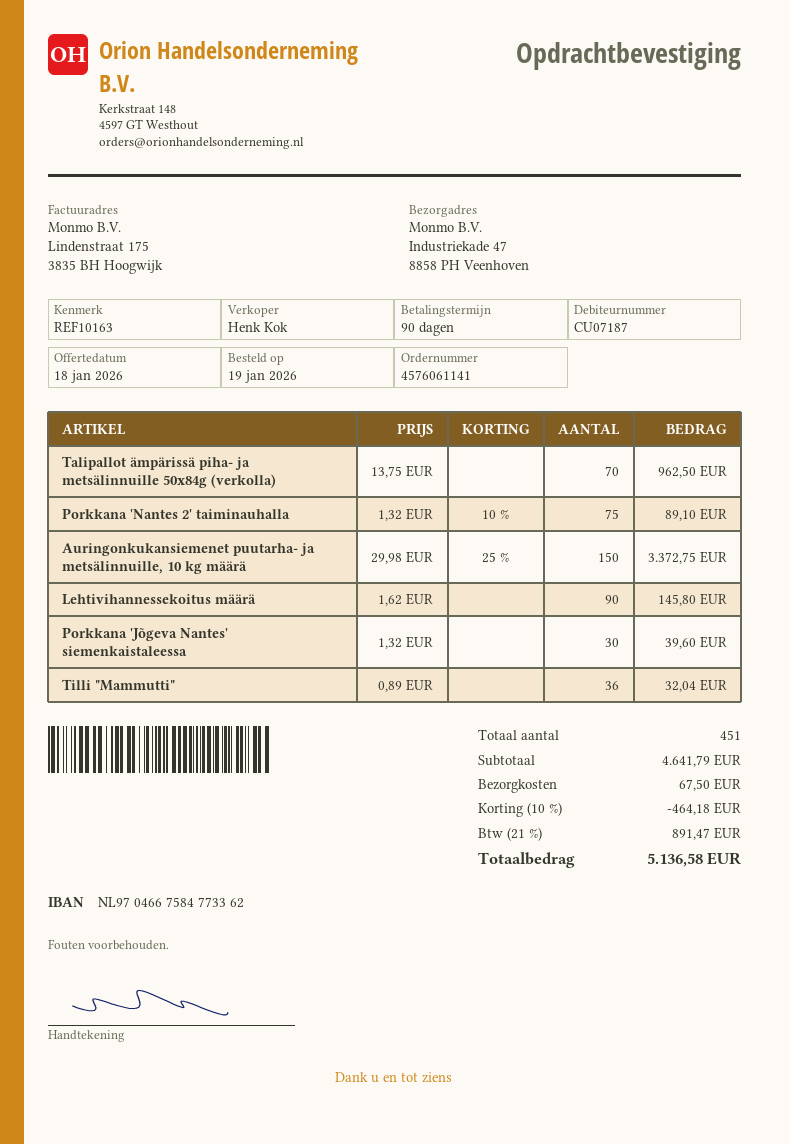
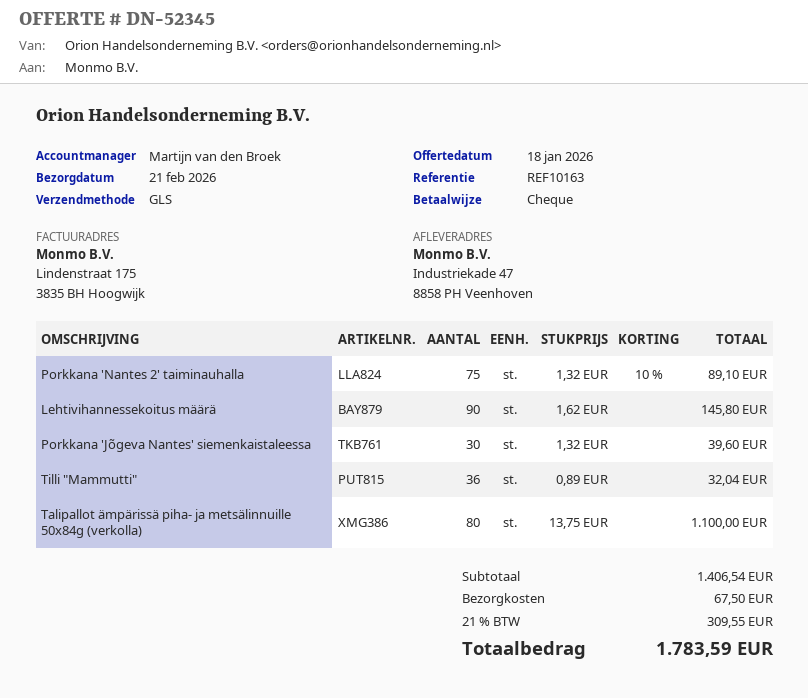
sales rep: Henk Kok -> Martijn van den Broek
Talipallot ämpärissä piha- ja metsälinnuille 50x84g (verkolla): 70 x 13.75 = 962.50 -> 80 x 13.75 = 1100.00
Auringonkukansiemenet puutarha- ja metsälinnuille, 10 kg määrä: 150 x 29.98 - 25% = 3372.75 -> none
subtotal: 4641.79 -> 1406.54
discount: 10% = 464.18 -> none
tax: 21% = 891.47 -> 21% = 309.55
total: 5136.58 -> 1783.59

